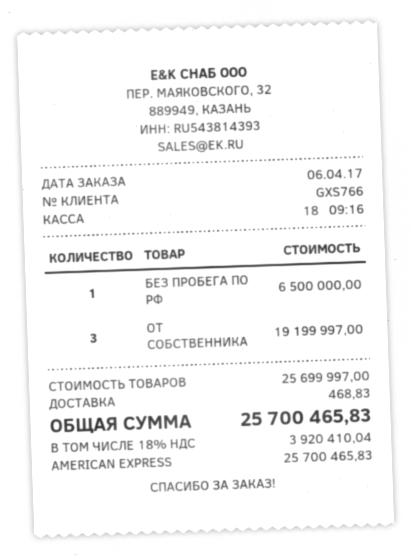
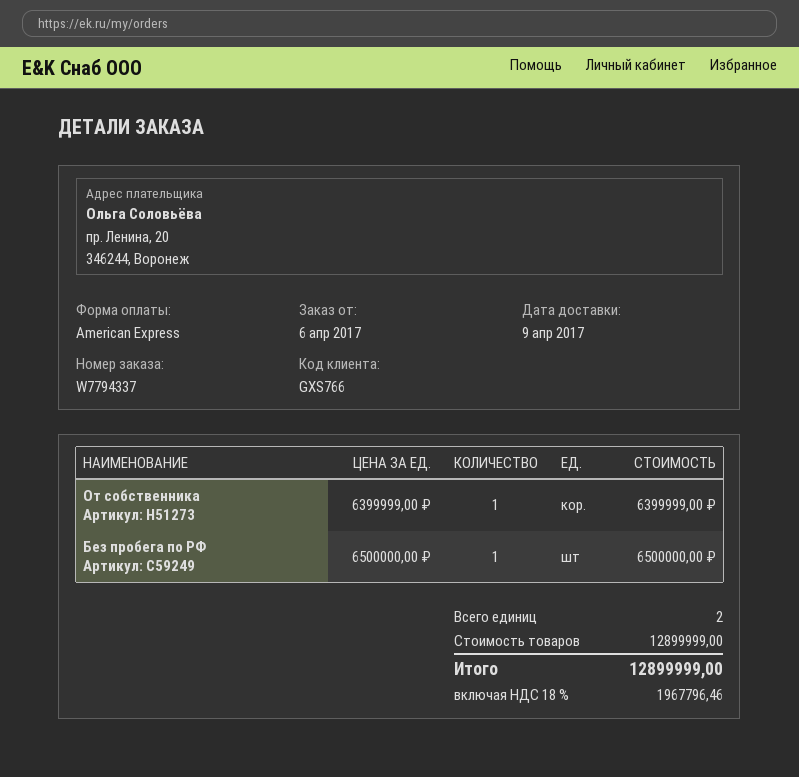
ОТ СОБСТВЕННИКА: 3 for 19199997.00 -> 1 for 6399999.00
subtotal: 25699997.00 -> 12899999.00
shipping: 468.83 -> none
tax: 18% = 3920410.04 -> 18% = 1967796.46
total: 25700465.83 -> 12899999.00

